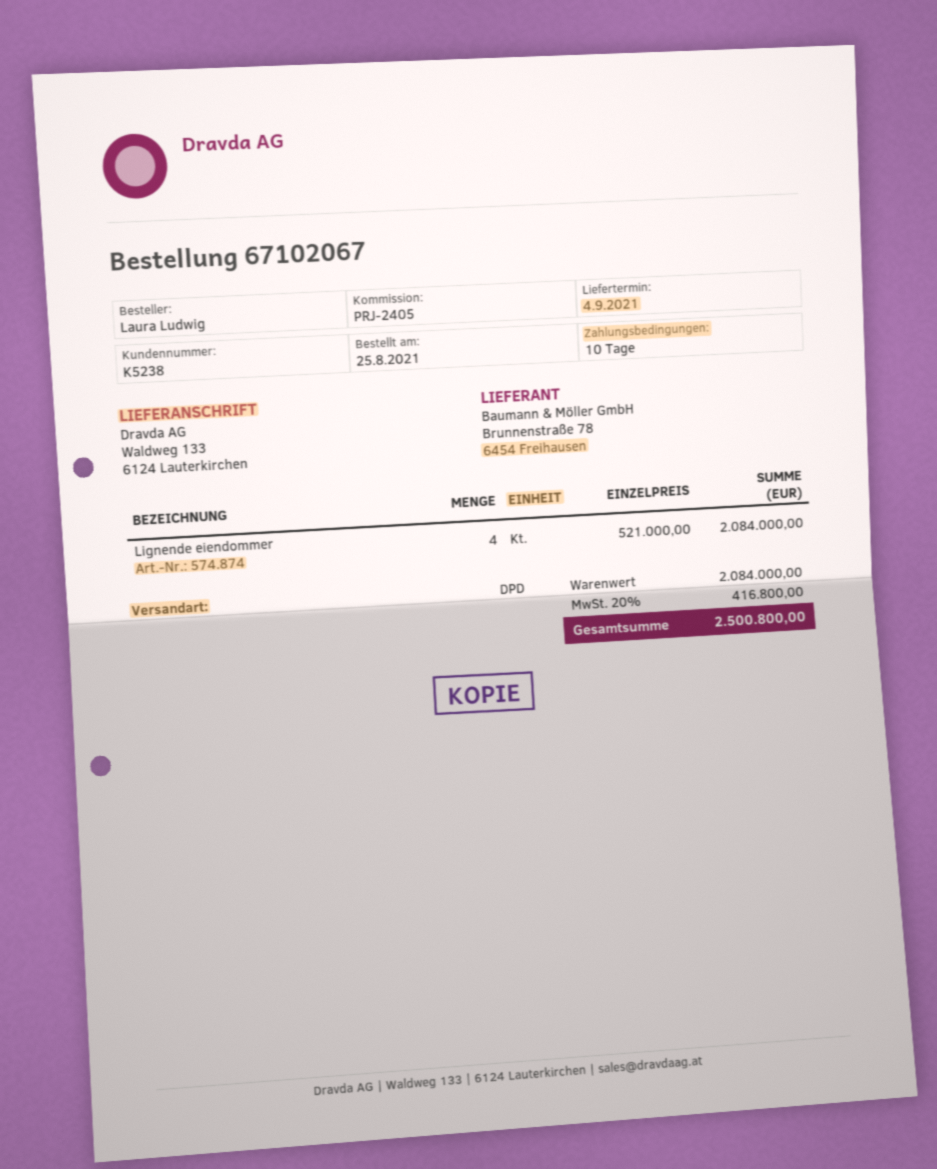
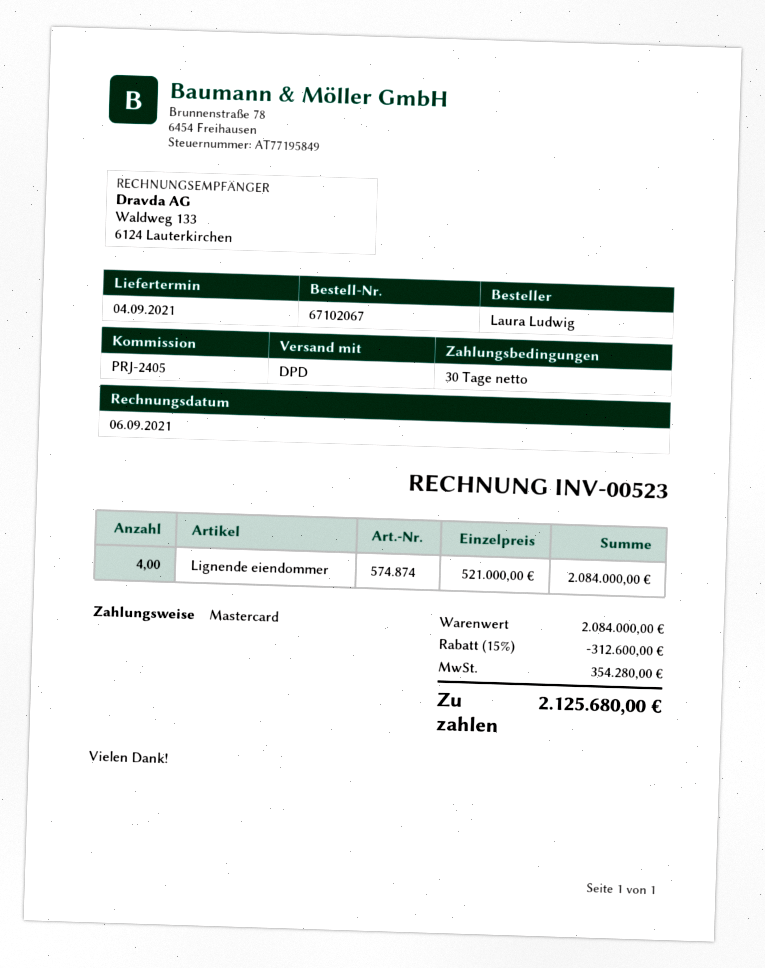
payment terms: 10 days -> 30 days
discount: none -> 15% = 312600.00
tax: 416800.00 -> 354280.00
total: 2500800.00 -> 2125680.00

